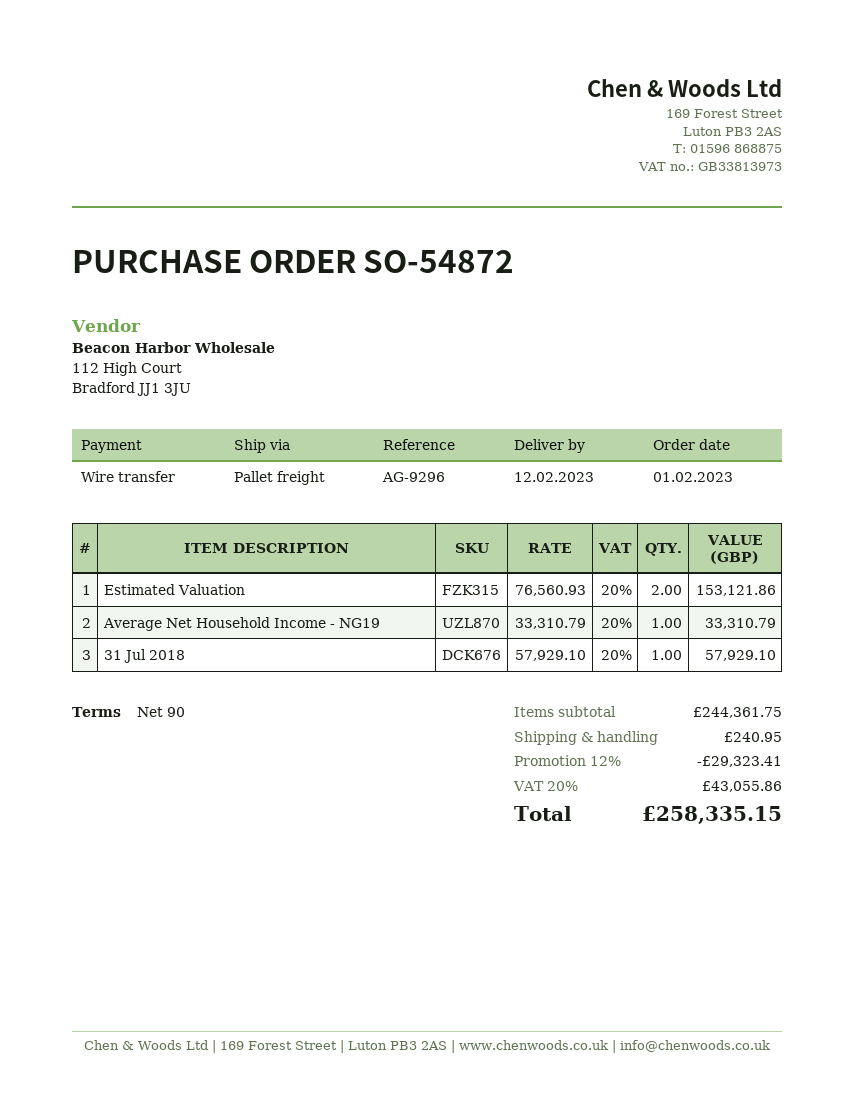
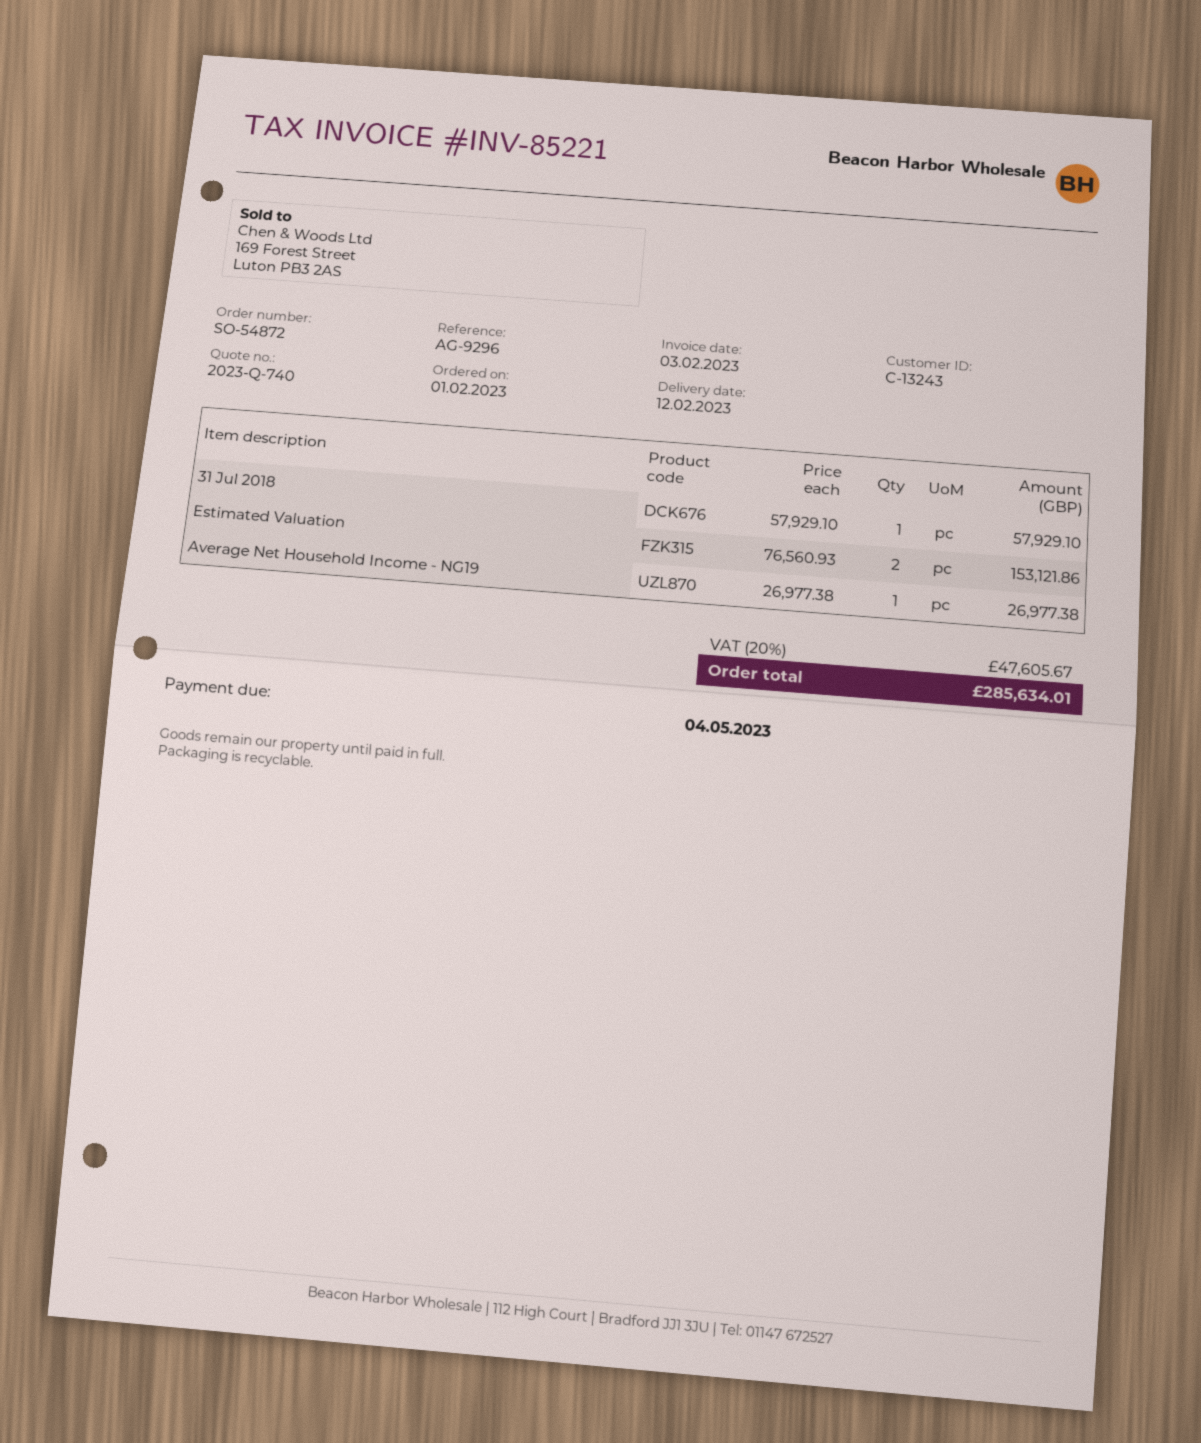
Average Net Household Income - NG19: 1 x 33310.79 = 33310.79 -> 1 x 26977.38 = 26977.38
discount: 12% = 29323.41 -> none
shipping: 240.95 -> none
tax: 20% = 43055.86 -> 20% = 47605.67
total: 258335.15 -> 285634.01

